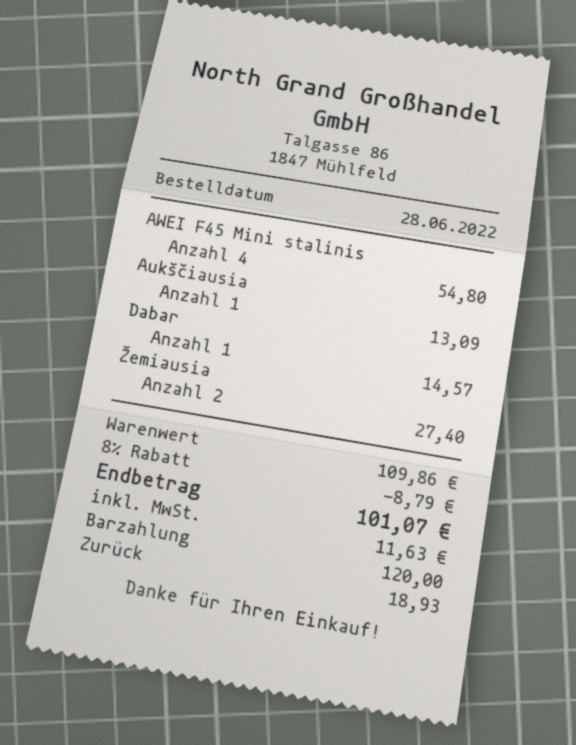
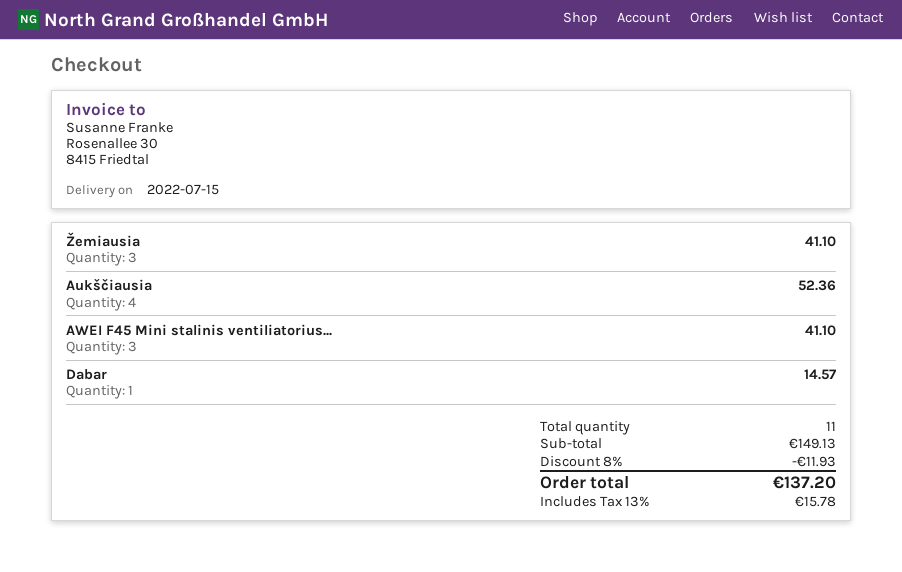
AWEI F45 Mini stalinis: 4 for 54.80 -> 3 for 41.10
Aukščiausia: 1 for 13.09 -> 4 for 52.36
Žemiausia: 2 for 27.40 -> 3 for 41.10
subtotal: 109.86 -> 149.13
discount: 8% = 8.79 -> 8% = 11.93
tax: 11.63 -> 15.78
total: 101.07 -> 137.20

